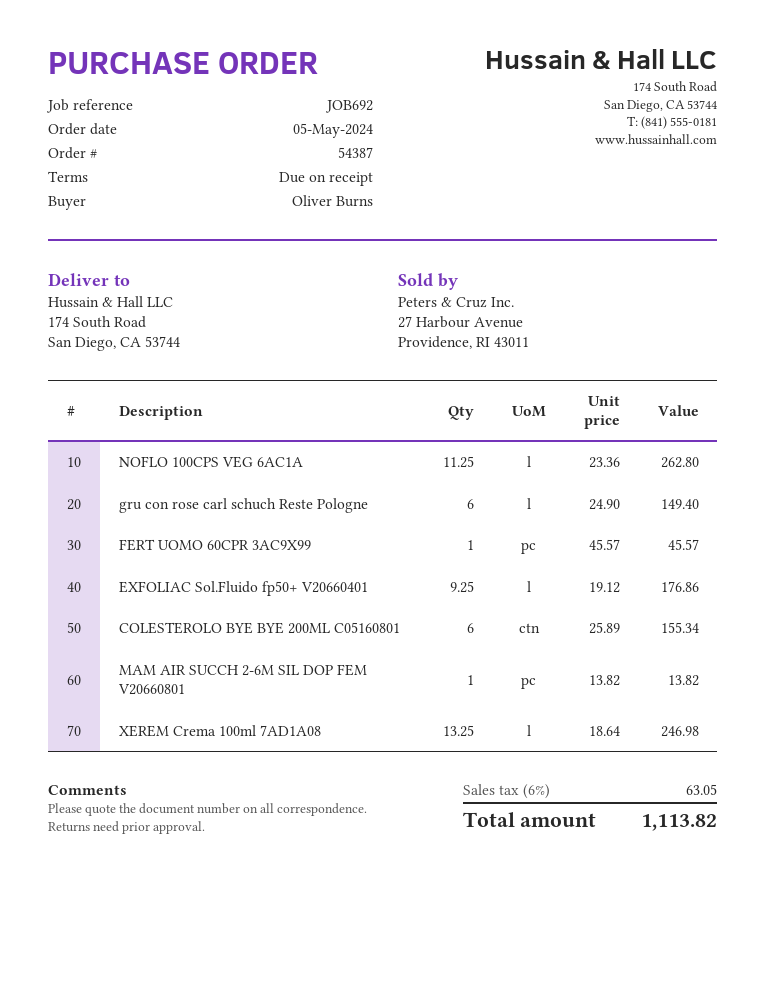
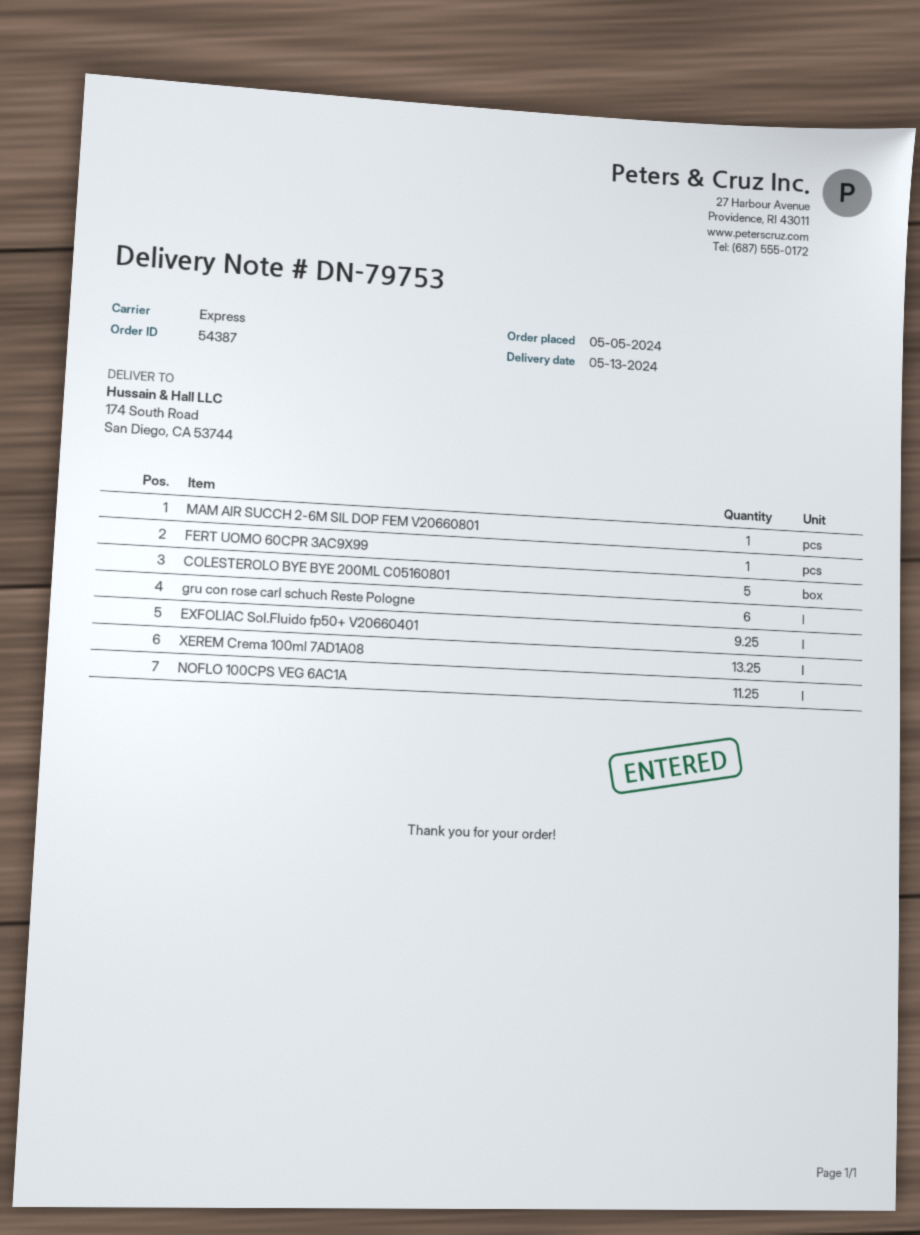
COLESTEROLO BYE BYE 200ML C05160801: 6 -> 5

